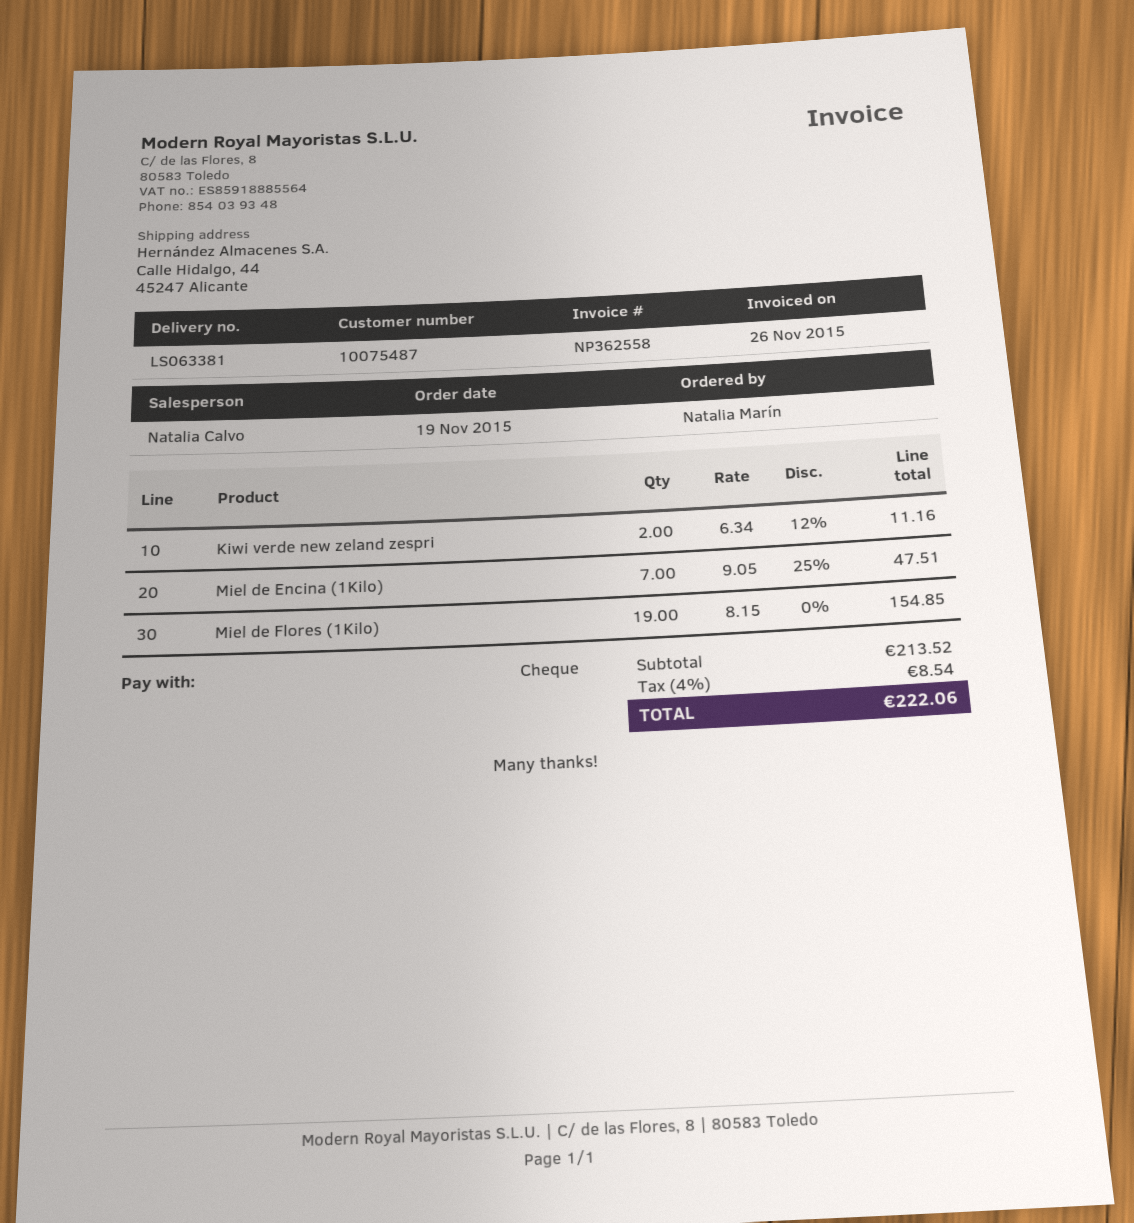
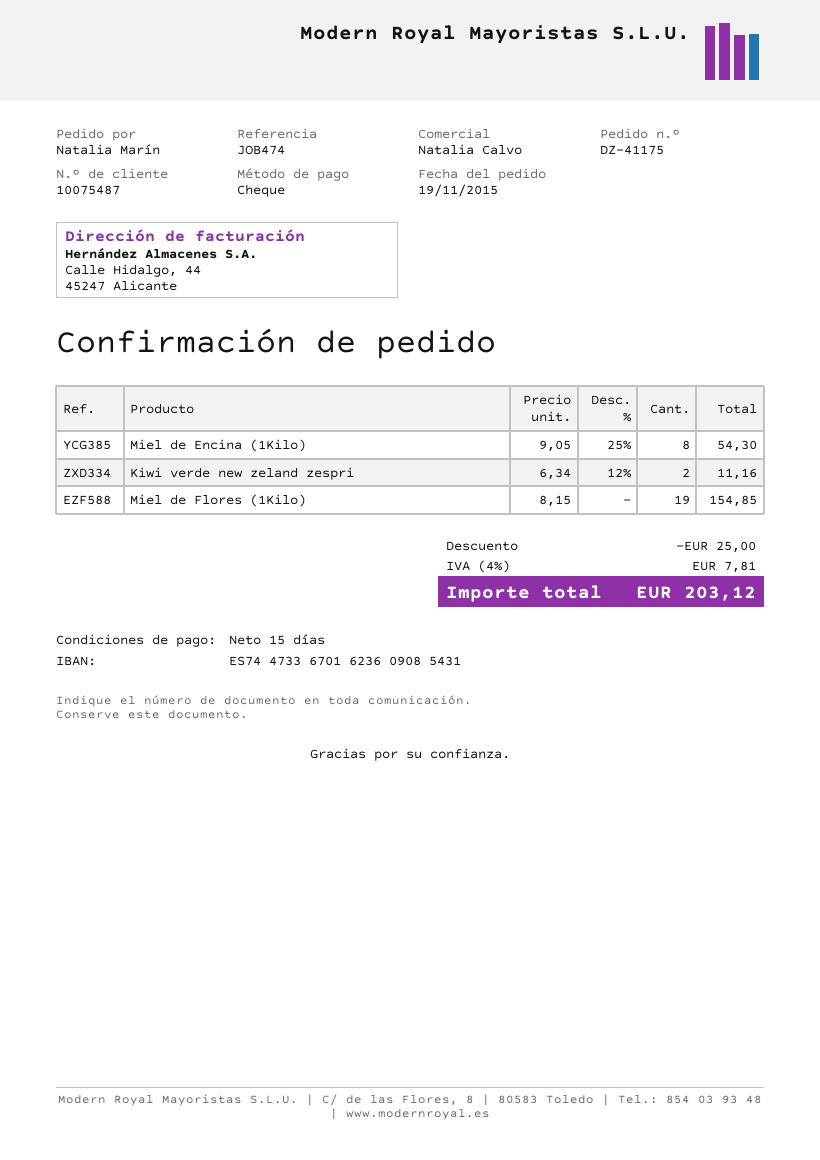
Miel de Encina (1Kilo): 7 x 9.05 - 25% = 47.51 -> 8 x 9.05 - 25% = 54.30
discount: none -> 25.00
tax: 4% = 8.54 -> 4% = 7.81
total: 222.06 -> 203.12

